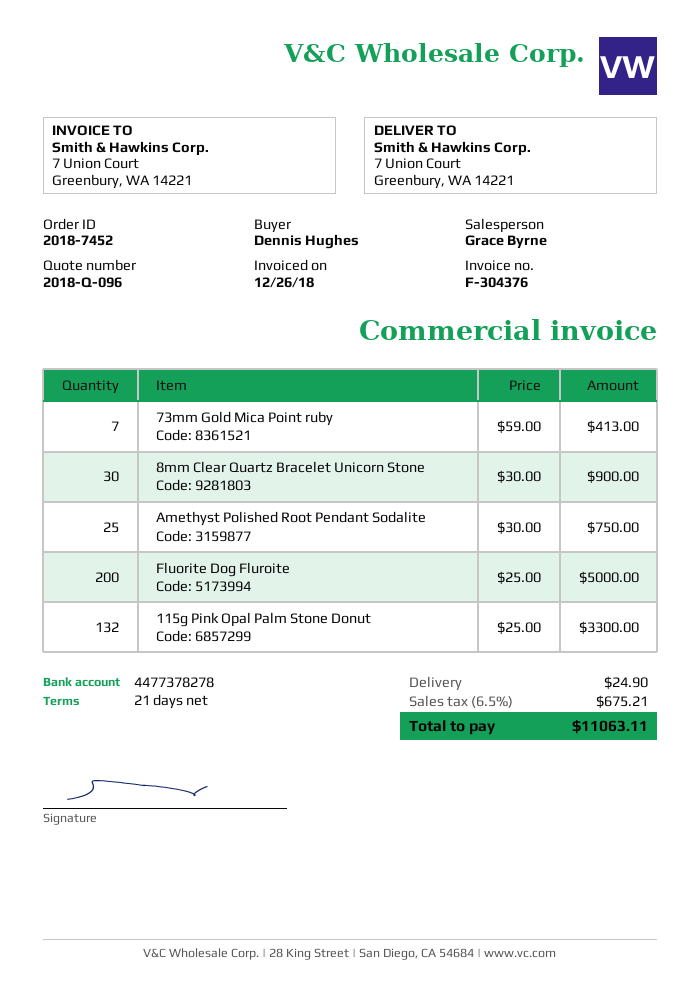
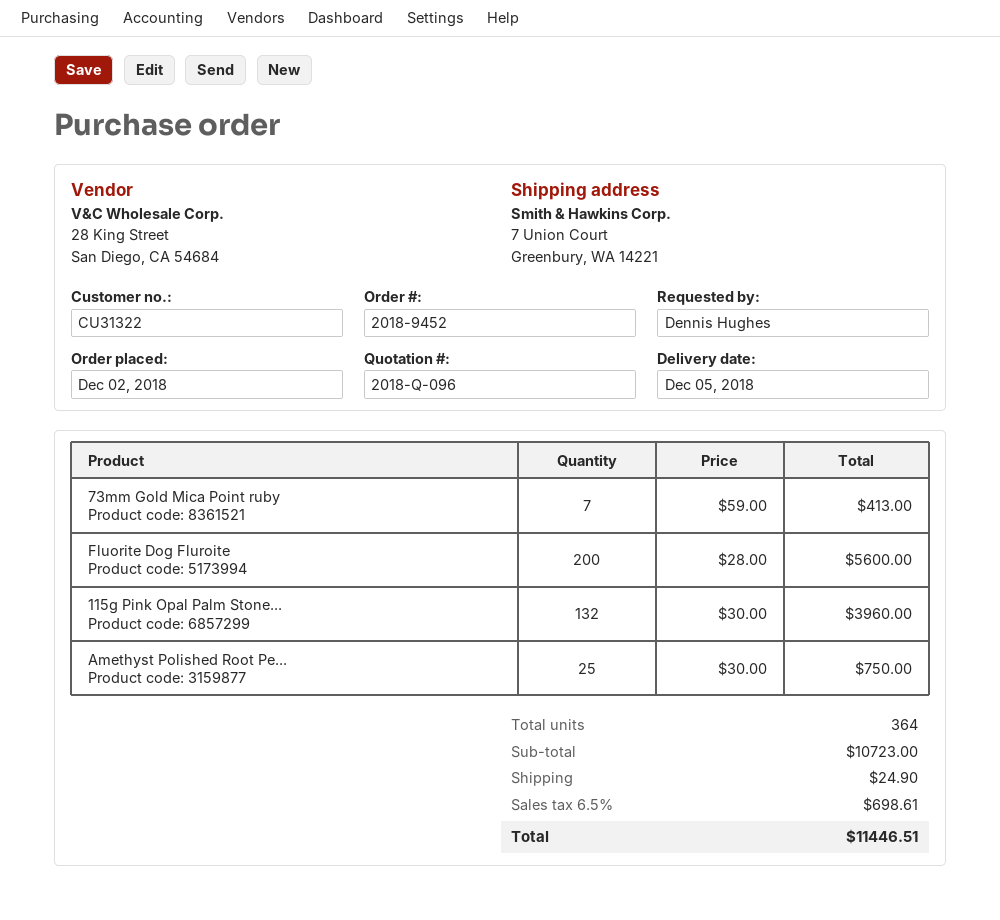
order number: 2018-7452 -> 2018-9452
8mm Clear Quartz Bracelet Unicorn Stone: 30 x 30.00 = 900.00 -> none
Fluorite Dog Fluroite: 200 x 25.00 = 5000.00 -> 200 x 28.00 = 5600.00
115g Pink Opal Palm Stone Donut: 132 x 25.00 = 3300.00 -> 132 x 30.00 = 3960.00
tax: 6.5% = 675.21 -> 6.5% = 698.61
total: 11063.11 -> 11446.51

